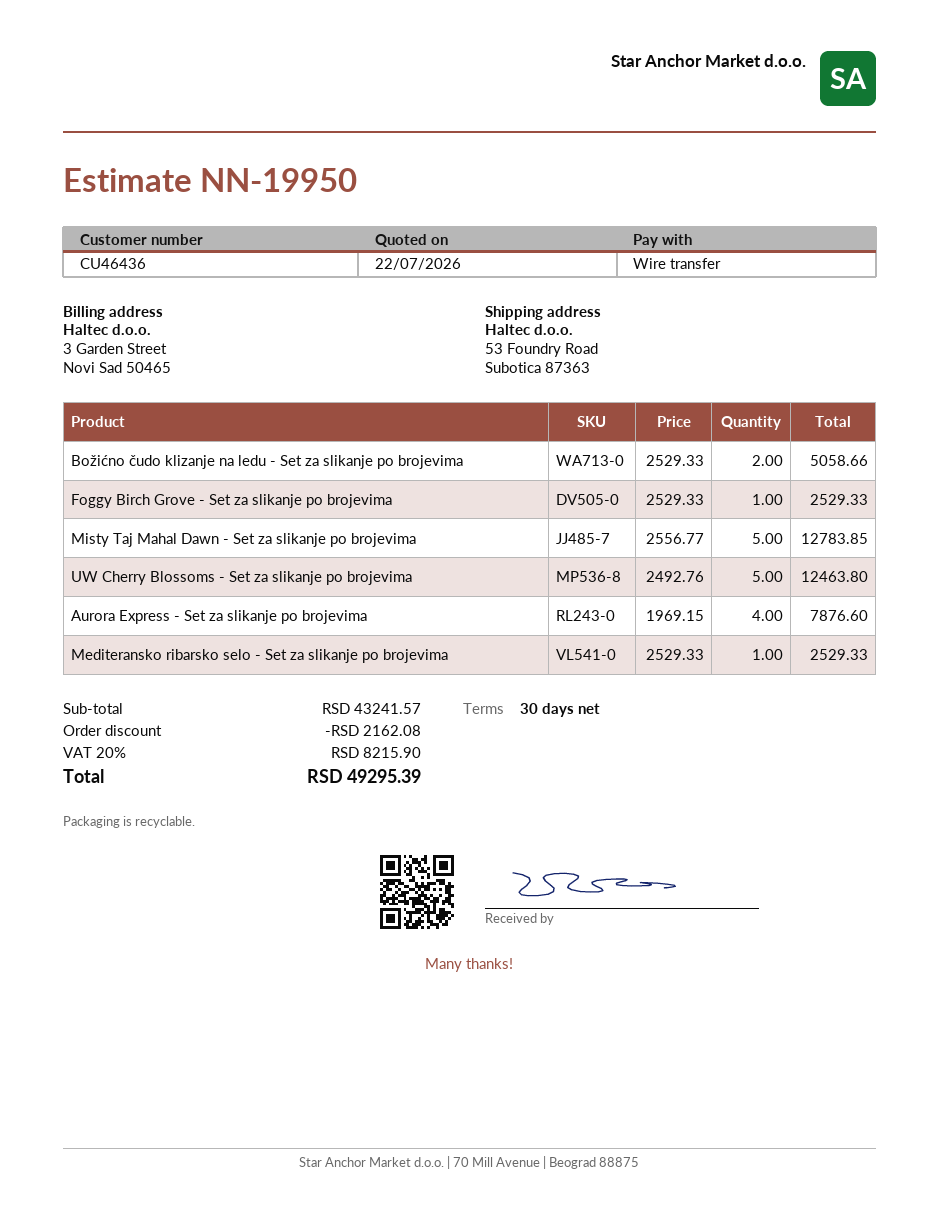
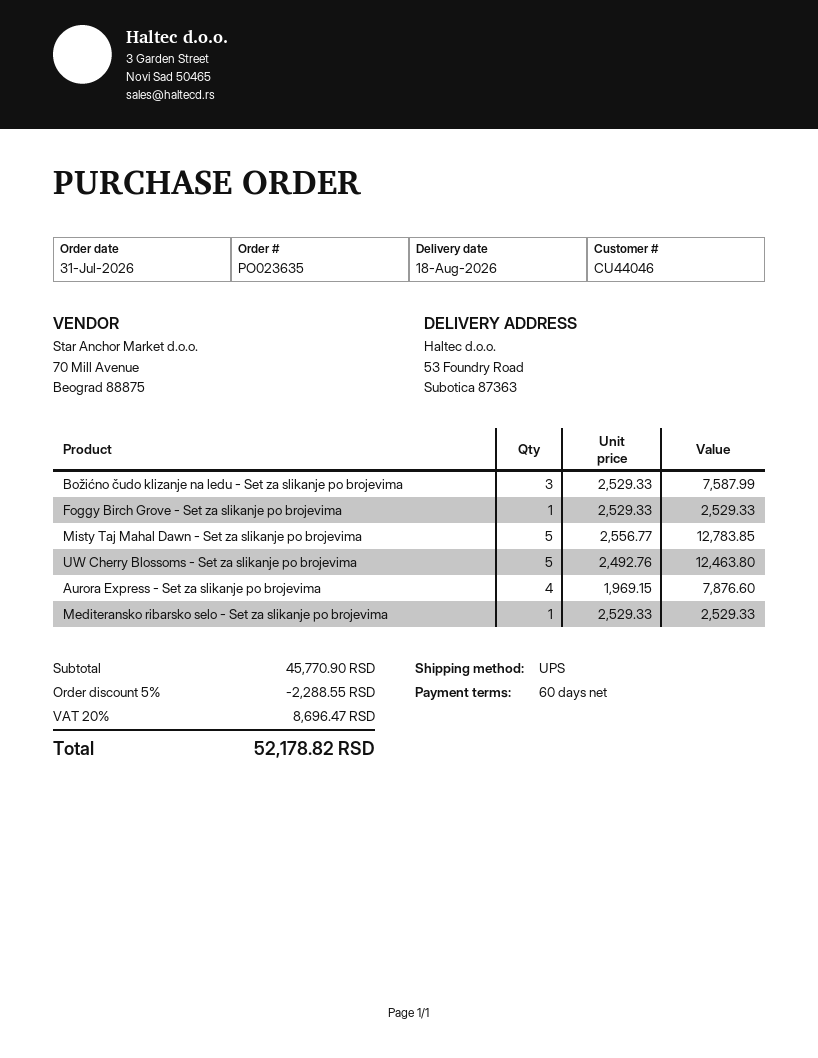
payment terms: 30 days -> 60 days
customer number: CU46436 -> CU44046
Božićno čudo klizanje na ledu - Set za slikanje po brojevima: 2 x 2529.33 = 5058.66 -> 3 x 2529.33 = 7587.99
subtotal: 43241.57 -> 45770.90
discount: 2162.08 -> 2288.55
tax: 20% = 8215.90 -> 20% = 8696.47
total: 49295.39 -> 52178.82

